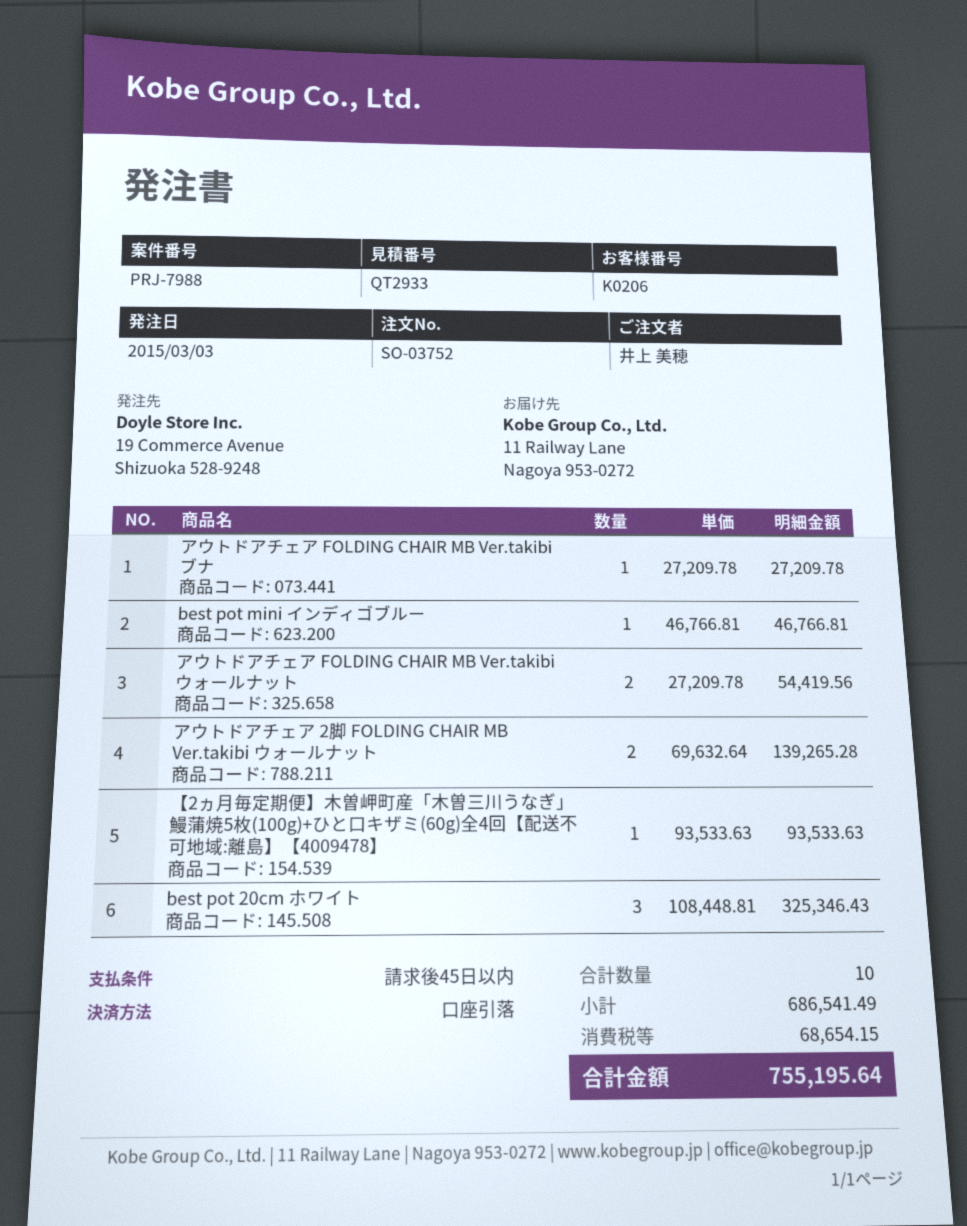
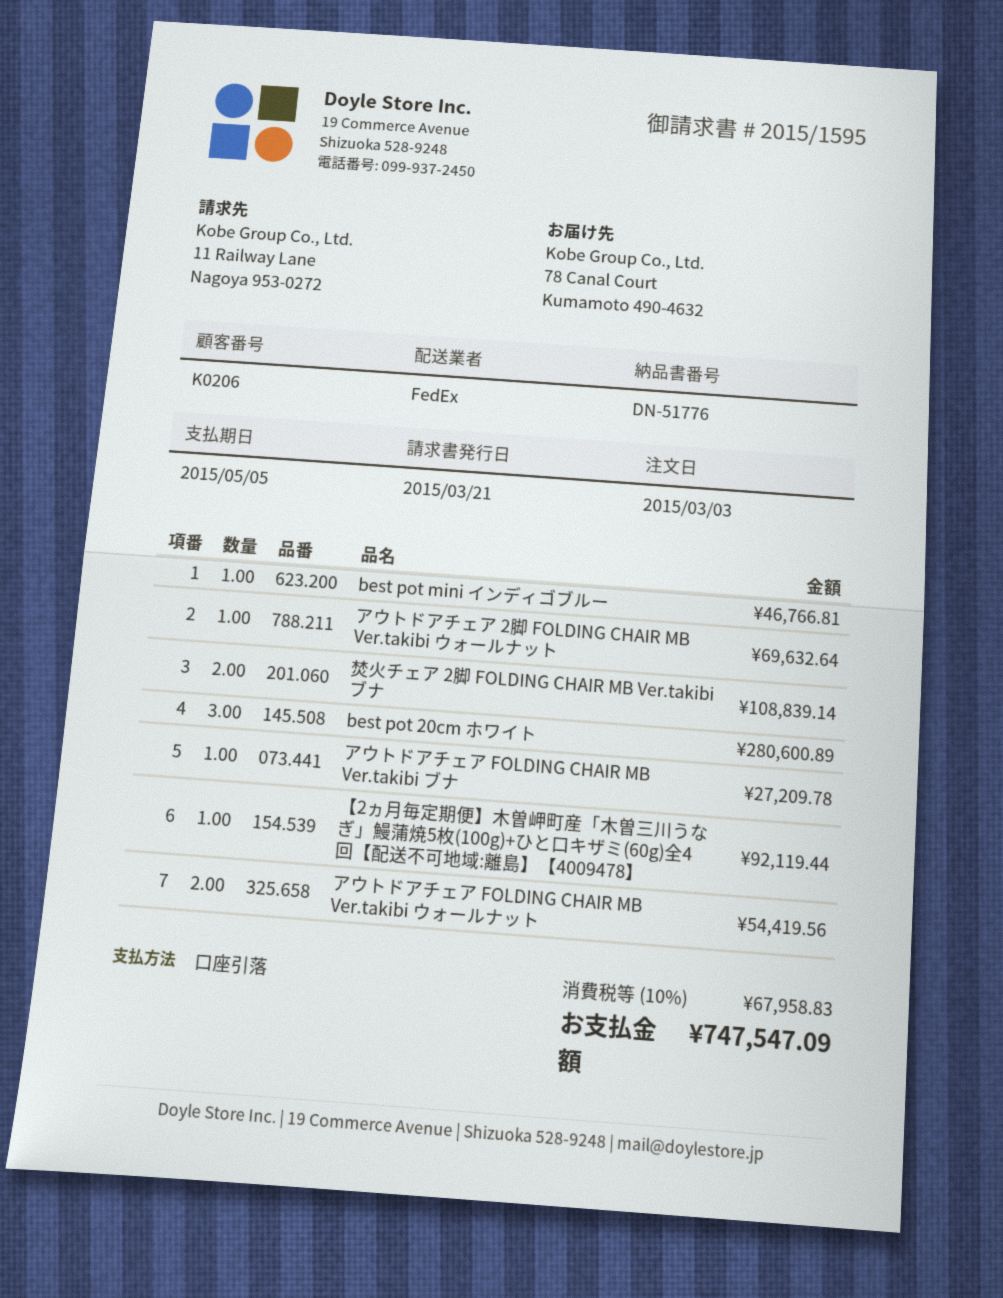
ship to: 11 Railway Lane, Nagoya 953-0272 -> 78 Canal Court, Kumamoto 490-4632
アウトドアチェア 2脚 FOLDING CHAIR MB Ver.takibi ウォールナット: 2 for 139265.28 -> 1 for 69632.64
【2ヵ月毎定期便】木曽岬町産「木曽三川うなぎ」鰻蒲焼5枚(100g)+ひと口キザミ(60g)全4回【配送不可地域:離島】【4009478】: 1 for 93533.63 -> 1 for 92119.44
best pot 20cm ホワイト: 3 for 325346.43 -> 3 for 280600.89
焚火チェア 2脚 FOLDING CHAIR MB Ver.takibi ブナ: none -> 2 for 108839.14
tax: 68654.15 -> 67958.83
total: 755195.64 -> 747547.09

